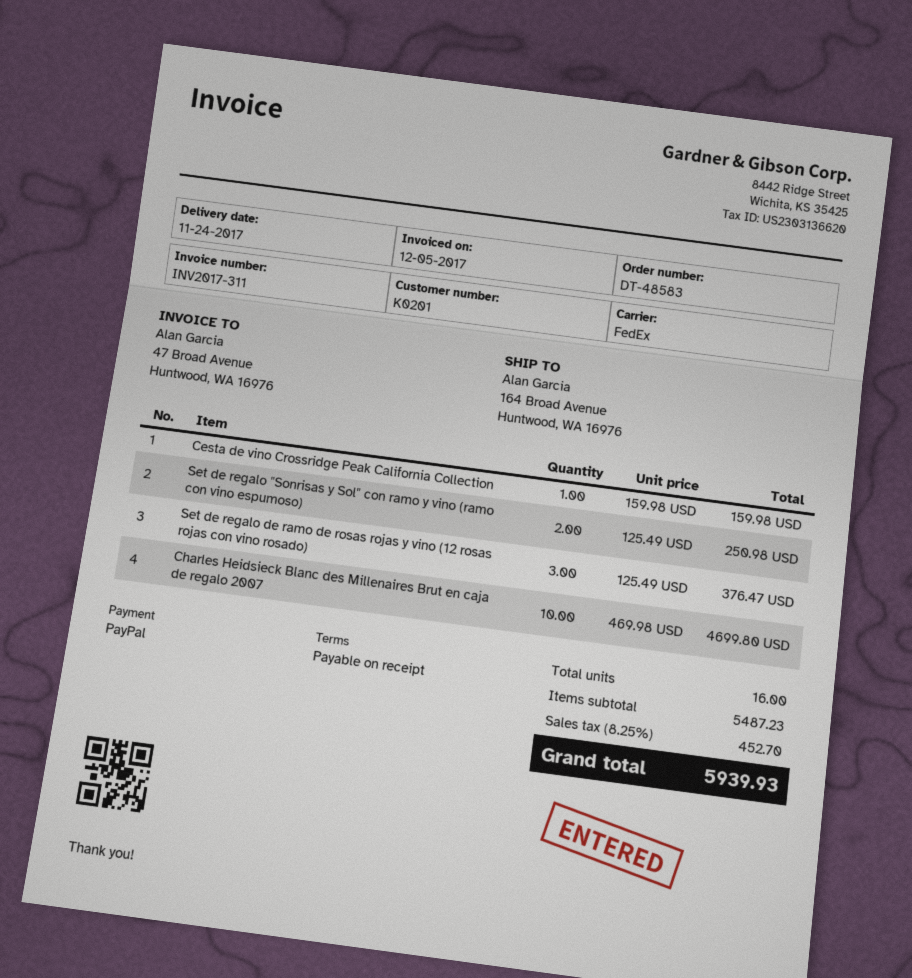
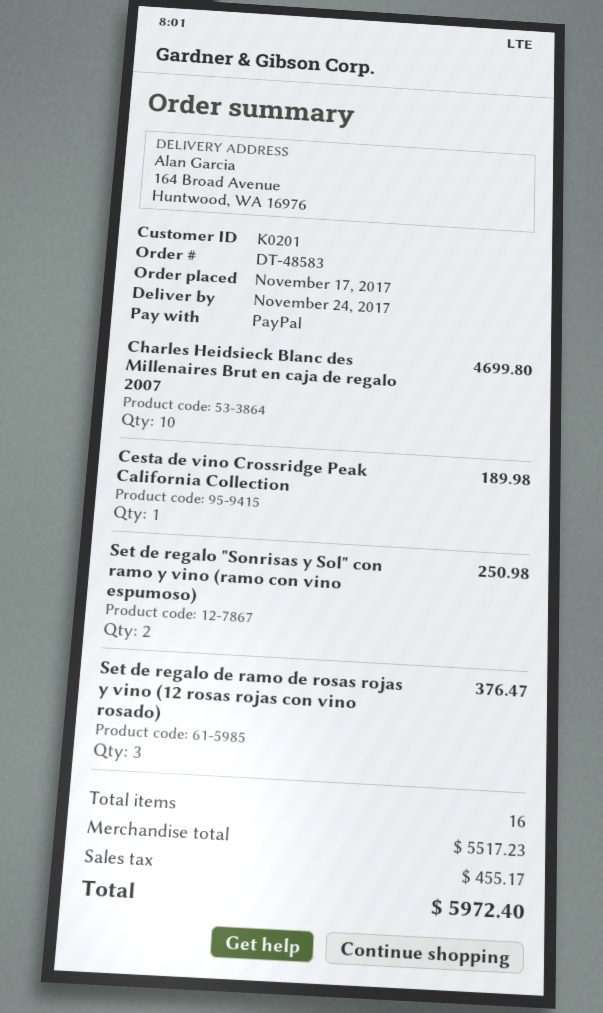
Cesta de vino Crossridge Peak California Collection: 1 for 159.98 -> 1 for 189.98
subtotal: 5487.23 -> 5517.23
tax: 452.70 -> 455.17
total: 5939.93 -> 5972.40

